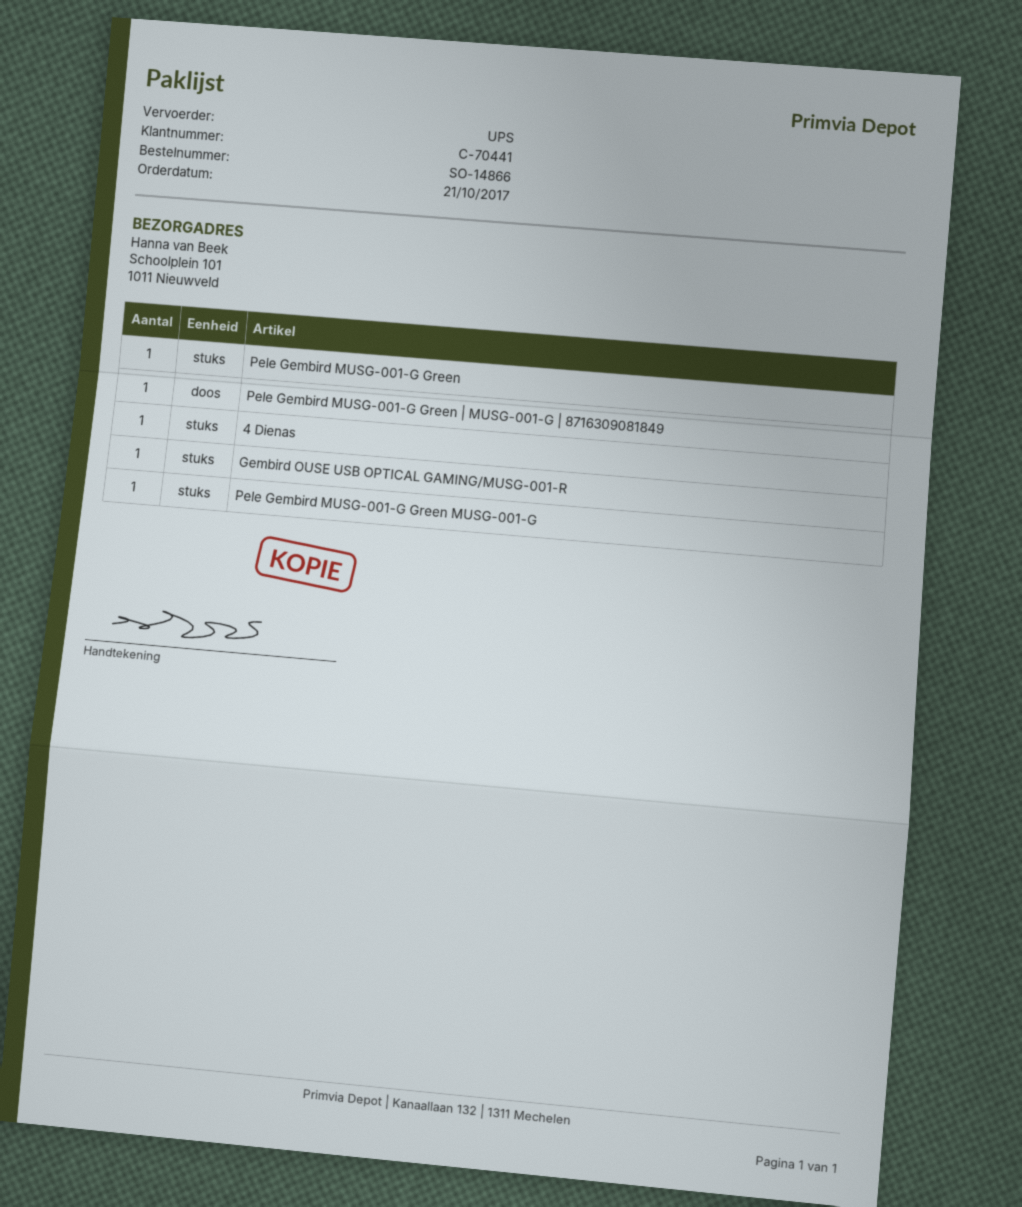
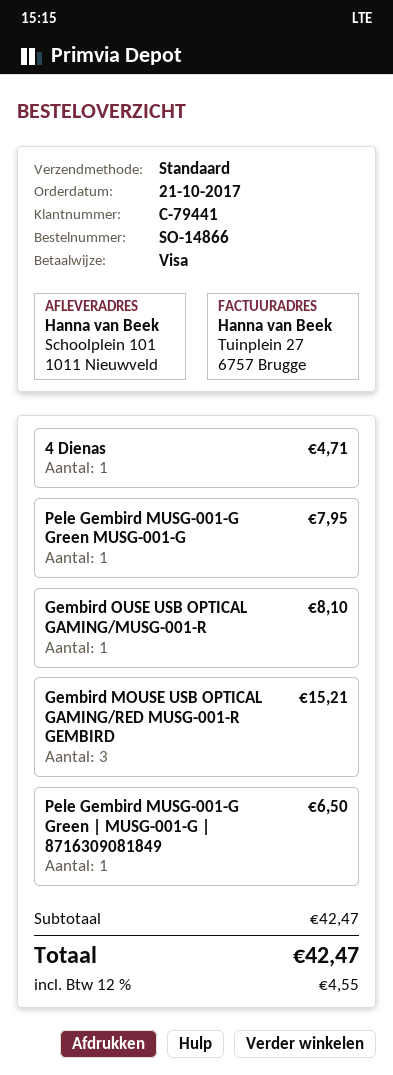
customer number: C-70441 -> C-79441
shipping method: UPS -> standard
Pele Gembird MUSG-001-G Green: 1 -> none
Gembird MOUSE USB OPTICAL GAMING/RED MUSG-001-R GEMBIRD: none -> 3

